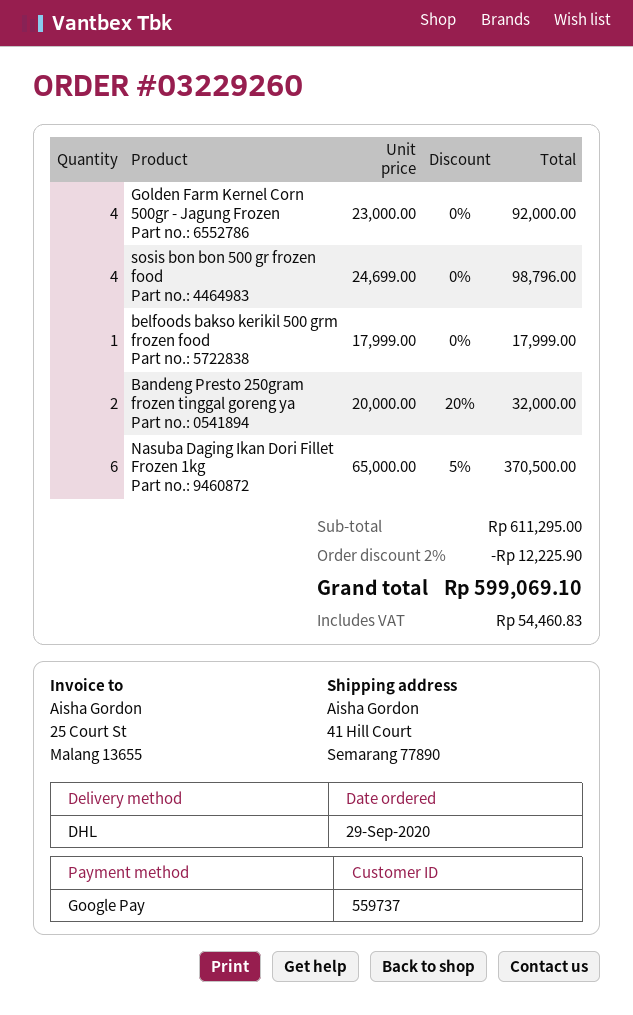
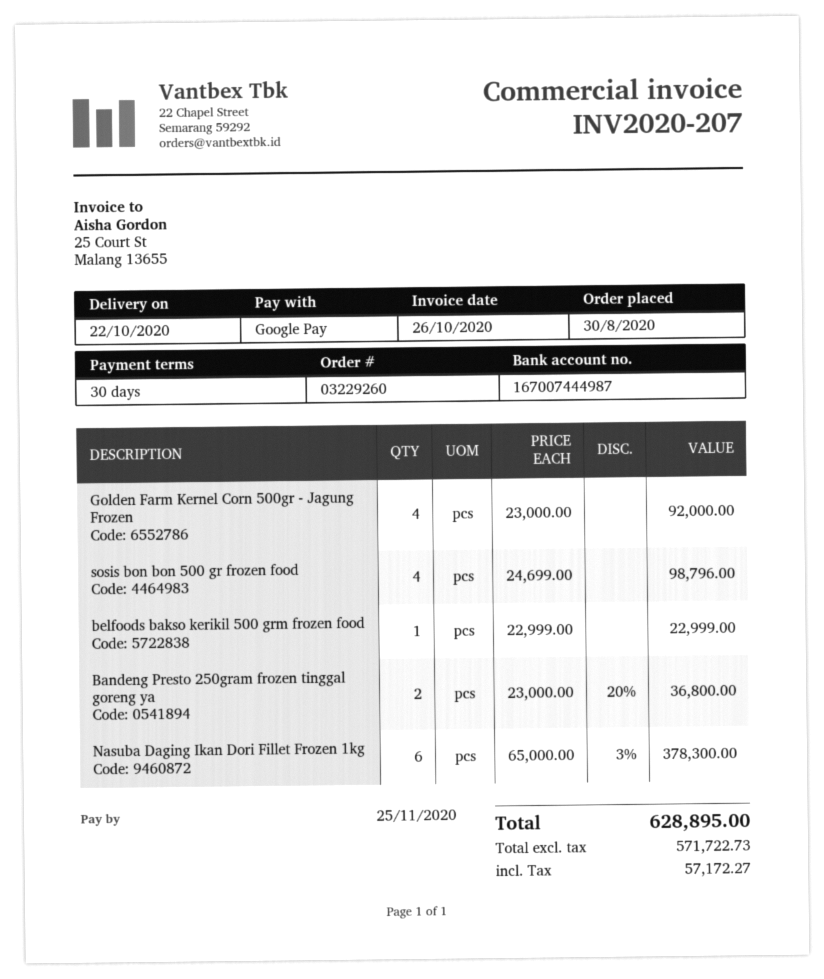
order date: 2020-09-29 -> 2020-08-30
belfoods bakso kerikil 500 grm frozen food: 1 x 17999.00 = 17999.00 -> 1 x 22999.00 = 22999.00
Bandeng Presto 250gram frozen tinggal goreng ya: 2 x 20000.00 - 20% = 32000.00 -> 2 x 23000.00 - 20% = 36800.00
Nasuba Daging Ikan Dori Fillet Frozen 1kg: 6 x 65000.00 - 5% = 370500.00 -> 6 x 65000.00 - 3% = 378300.00
discount: 2% = 12225.90 -> none
tax: 54460.83 -> 57172.27
total: 599069.10 -> 628895.00

